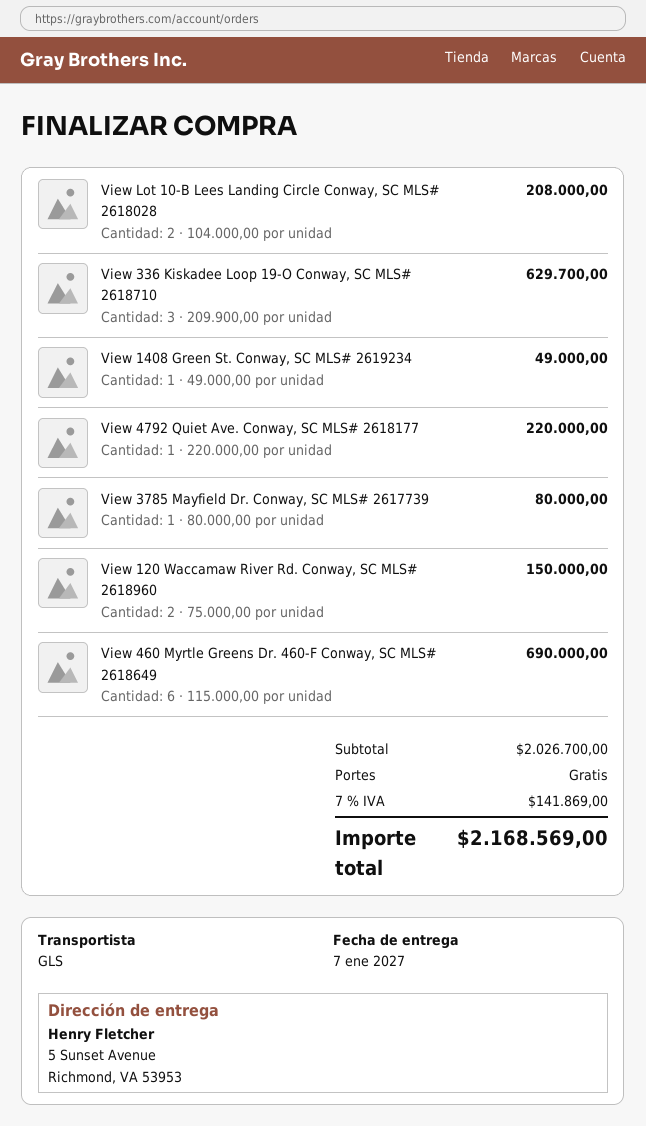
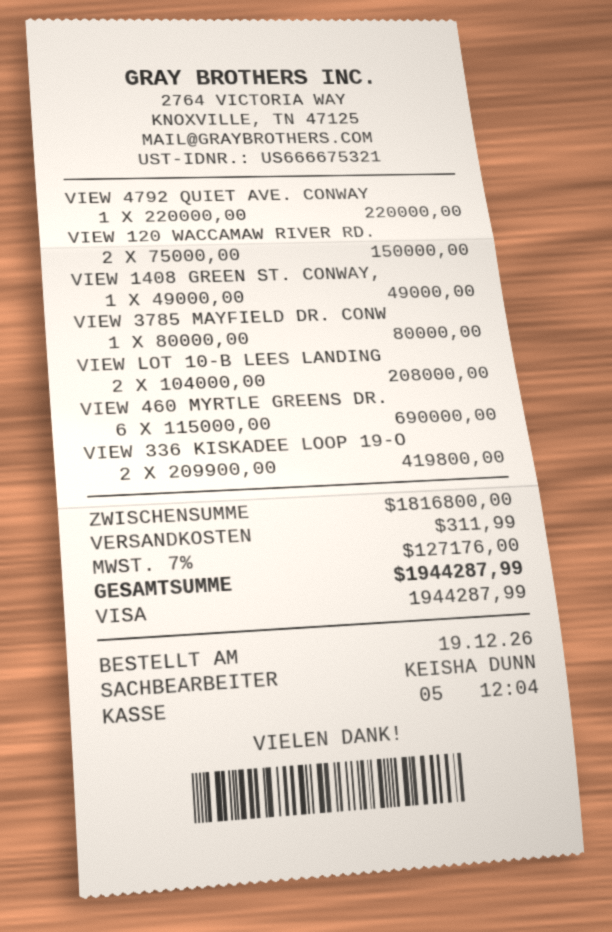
View 336 Kiskadee Loop 19-O Conway, SC MLS# 2618710: 3 x 209900.00 = 629700.00 -> 2 x 209900.00 = 419800.00
subtotal: 2026700.00 -> 1816800.00
shipping: 0.00 -> 311.99
tax: 7% = 141869.00 -> 7% = 127176.00
total: 2168569.00 -> 1944287.99

